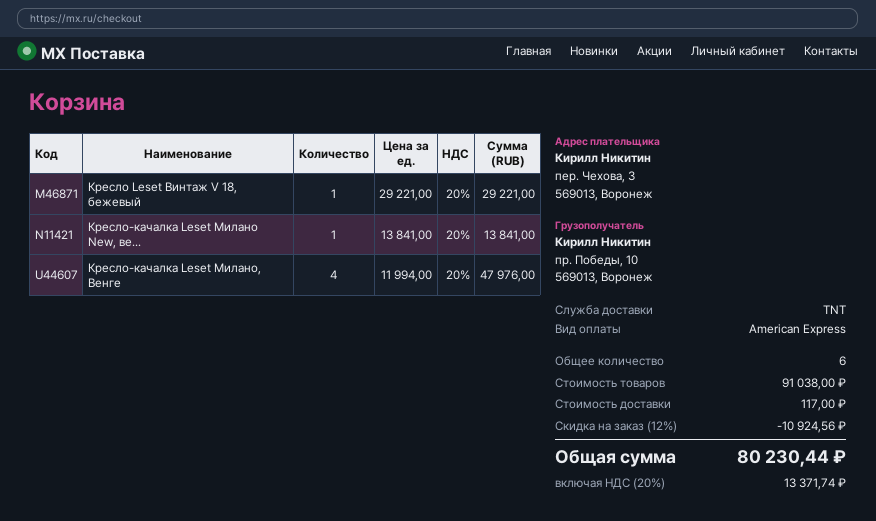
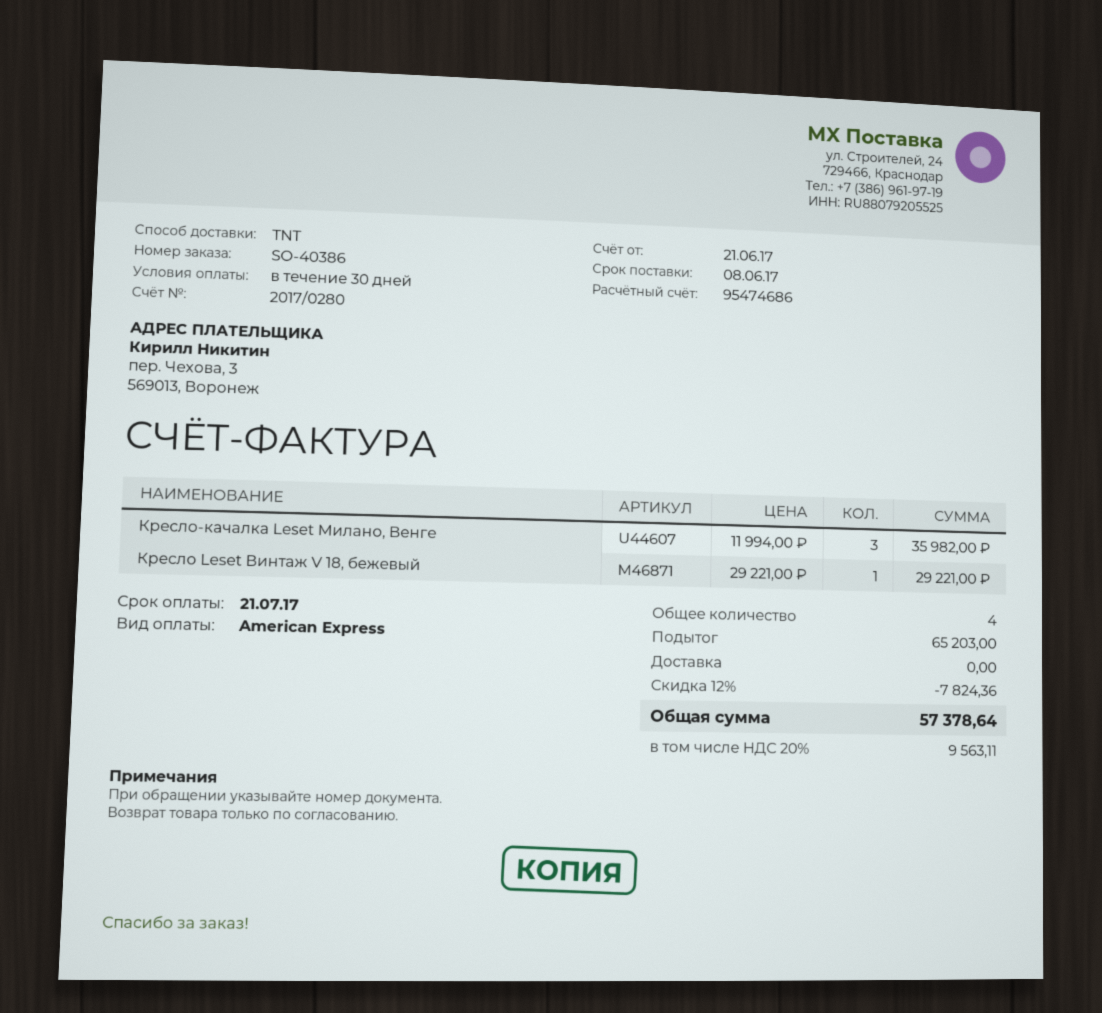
Кресло-качалка Leset Милано New, ве...: 1 x 13841.00 = 13841.00 -> none
Кресло-качалка Leset Милано, Венге: 4 x 11994.00 = 47976.00 -> 3 x 11994.00 = 35982.00
total quantity: 6 -> 4
subtotal: 91038.00 -> 65203.00
discount: 12% = 10924.56 -> 12% = 7824.36
shipping: 117.00 -> 0.00
tax: 20% = 13371.74 -> 20% = 9563.11
total: 80230.44 -> 57378.64

